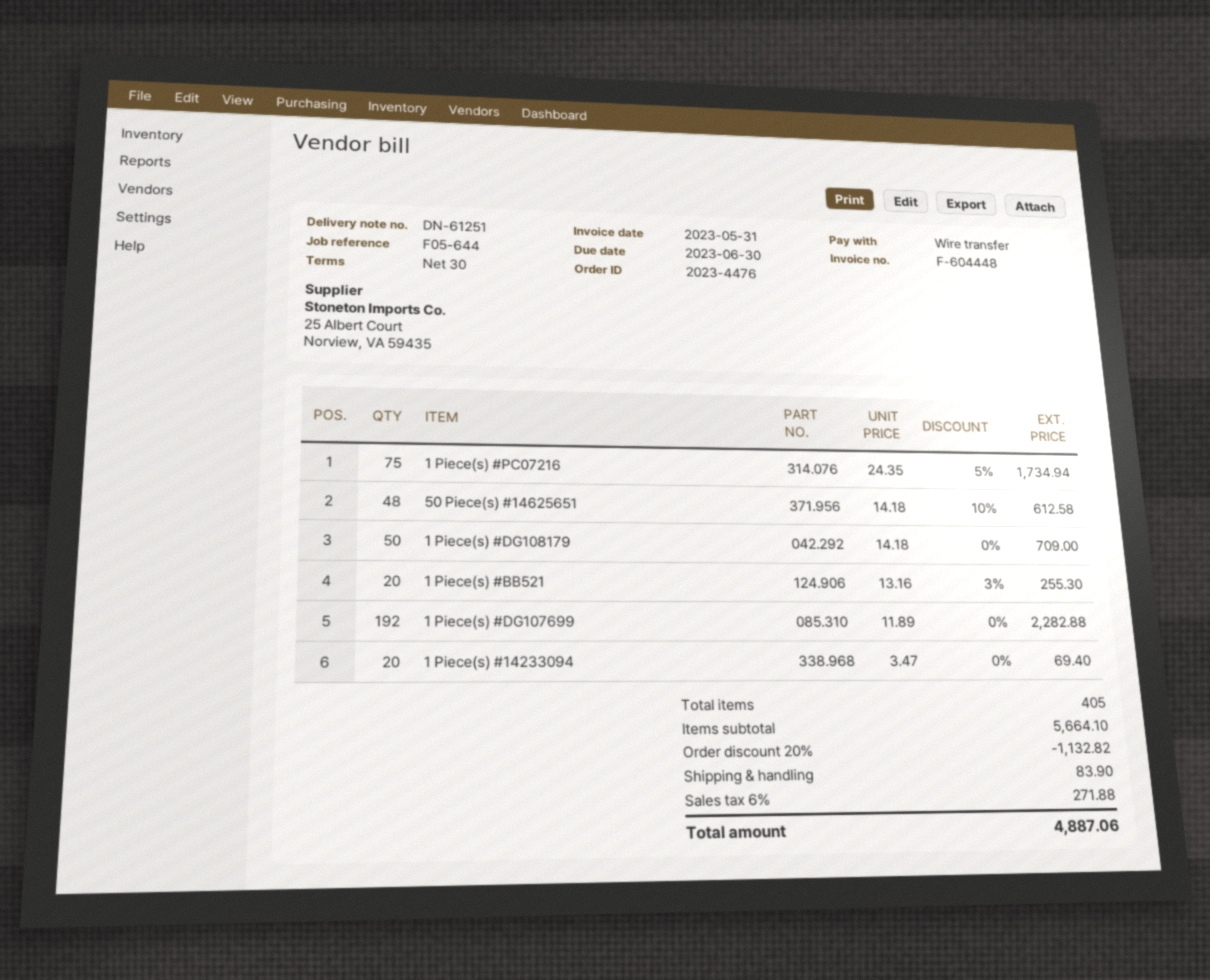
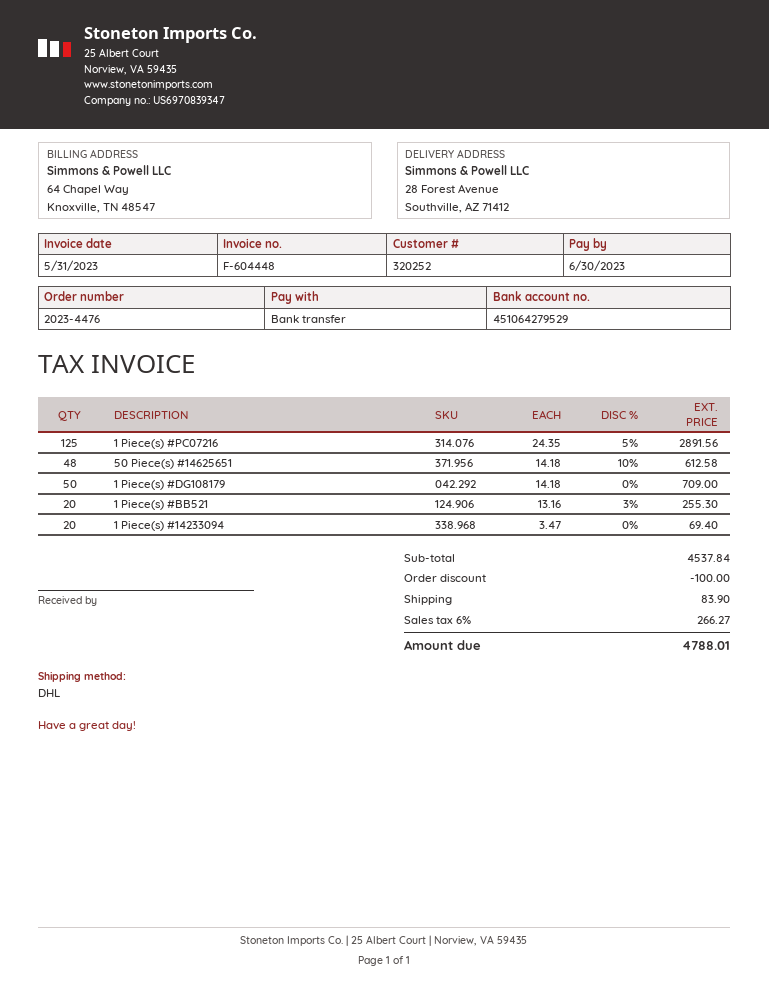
1 Piece(s) #PC07216: 75 x 24.35 - 5% = 1734.94 -> 125 x 24.35 - 5% = 2891.56
1 Piece(s) #DG107699: 192 x 11.89 = 2282.88 -> none
subtotal: 5664.10 -> 4537.84
discount: 1132.82 -> 100.00
tax: 6% = 271.88 -> 6% = 266.27
total: 4887.06 -> 4788.01

